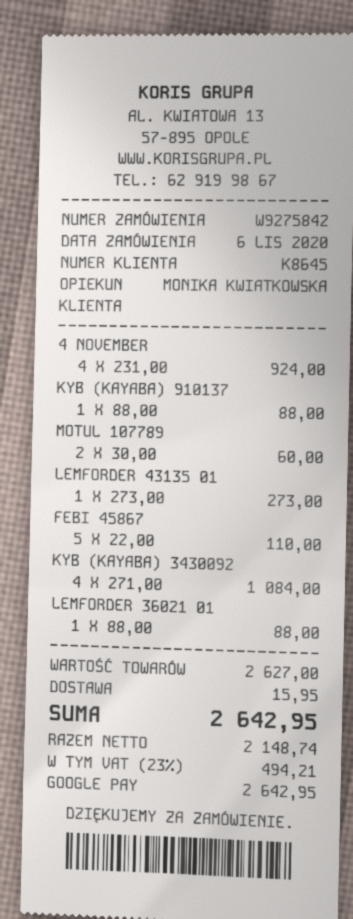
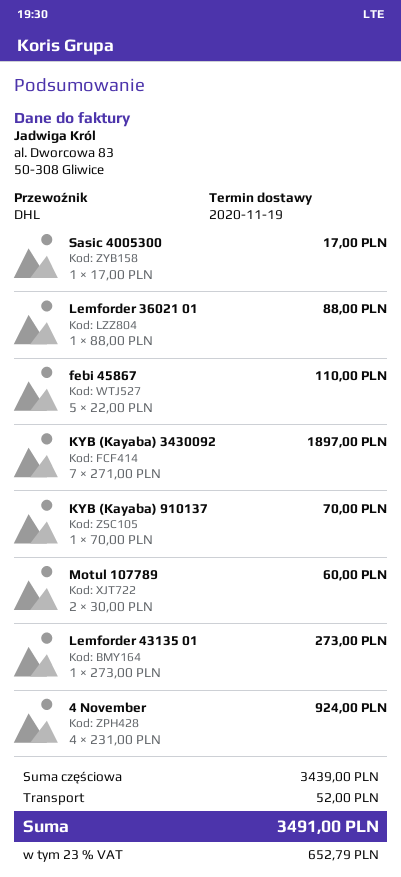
KYB (KAYABA) 910137: 1 x 88.00 = 88.00 -> 1 x 70.00 = 70.00
KYB (KAYABA) 3430092: 4 x 271.00 = 1084.00 -> 7 x 271.00 = 1897.00
Sasic 4005300: none -> 1 x 17.00 = 17.00
subtotal: 2627.00 -> 3439.00
shipping: 15.95 -> 52.00
tax: 23% = 494.21 -> 23% = 652.79
total: 2642.95 -> 3491.00

